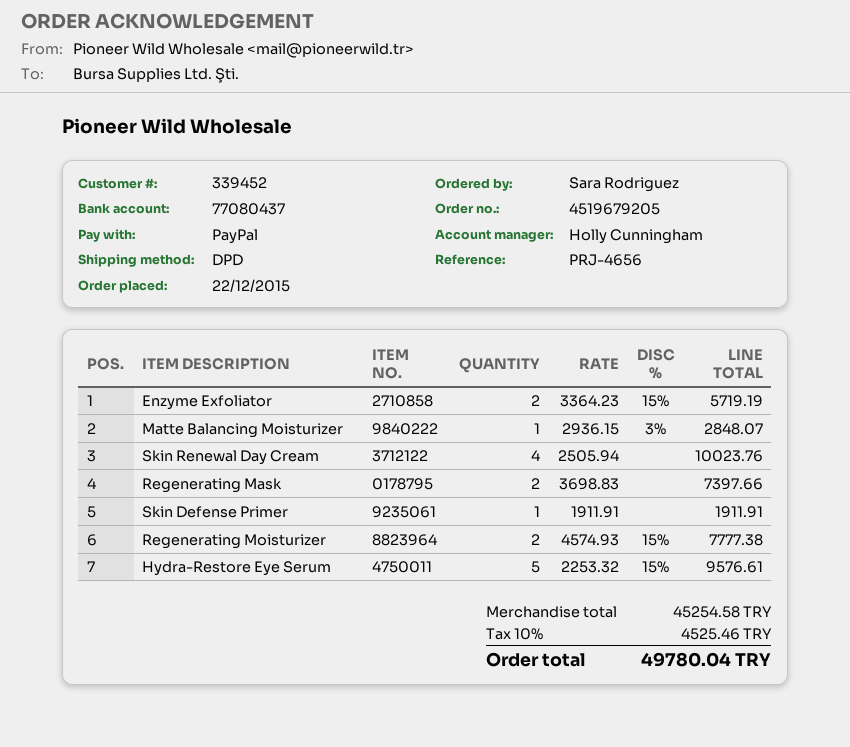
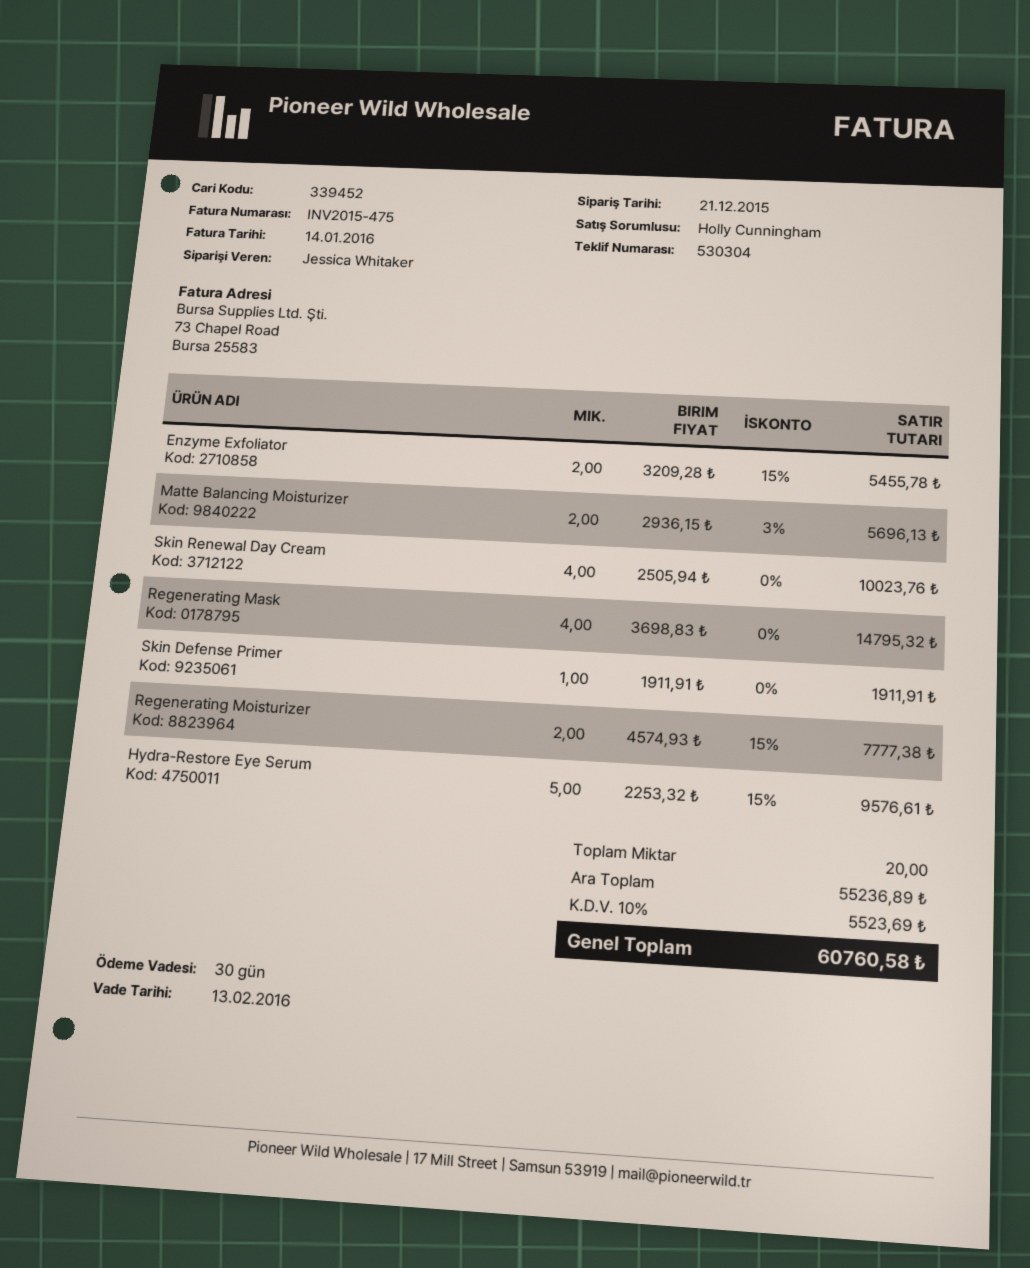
order date: 2015-12-22 -> 2015-12-21
ordered by: Sara Rodriguez -> Jessica Whitaker
Enzyme Exfoliator: 2 x 3364.23 - 15% = 5719.19 -> 2 x 3209.28 - 15% = 5455.78
Matte Balancing Moisturizer: 1 x 2936.15 - 3% = 2848.07 -> 2 x 2936.15 - 3% = 5696.13
Regenerating Mask: 2 x 3698.83 = 7397.66 -> 4 x 3698.83 = 14795.32
subtotal: 45254.58 -> 55236.89
tax: 10% = 4525.46 -> 10% = 5523.69
total: 49780.04 -> 60760.58

